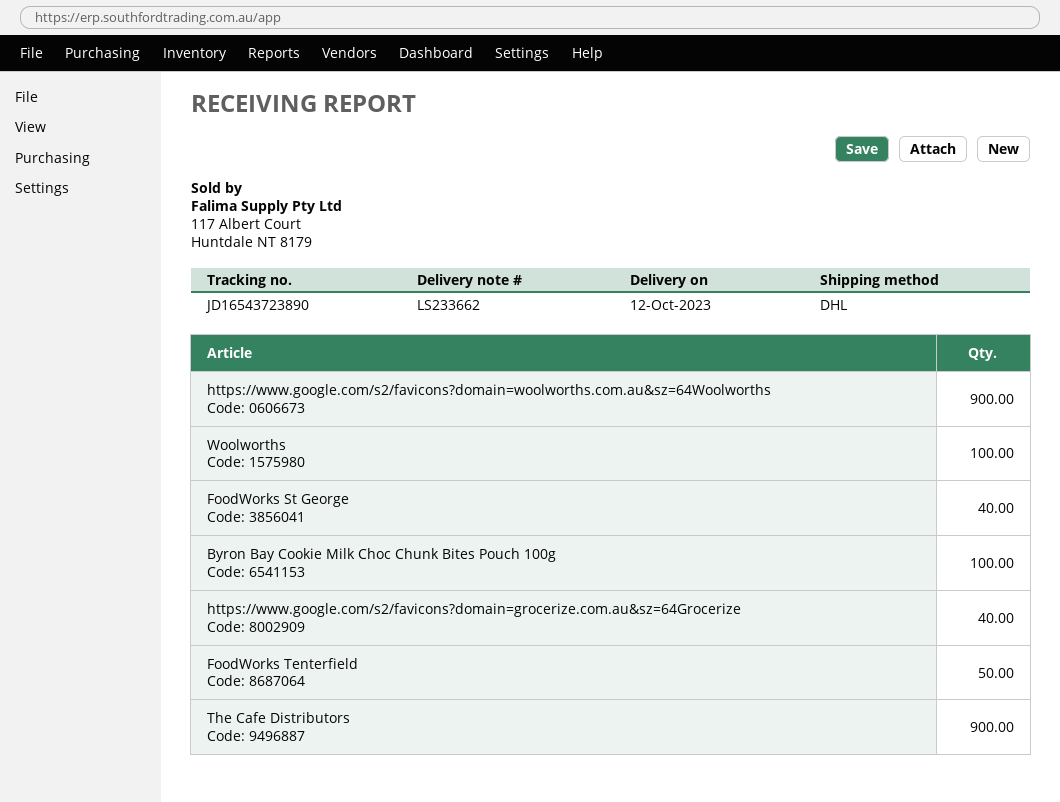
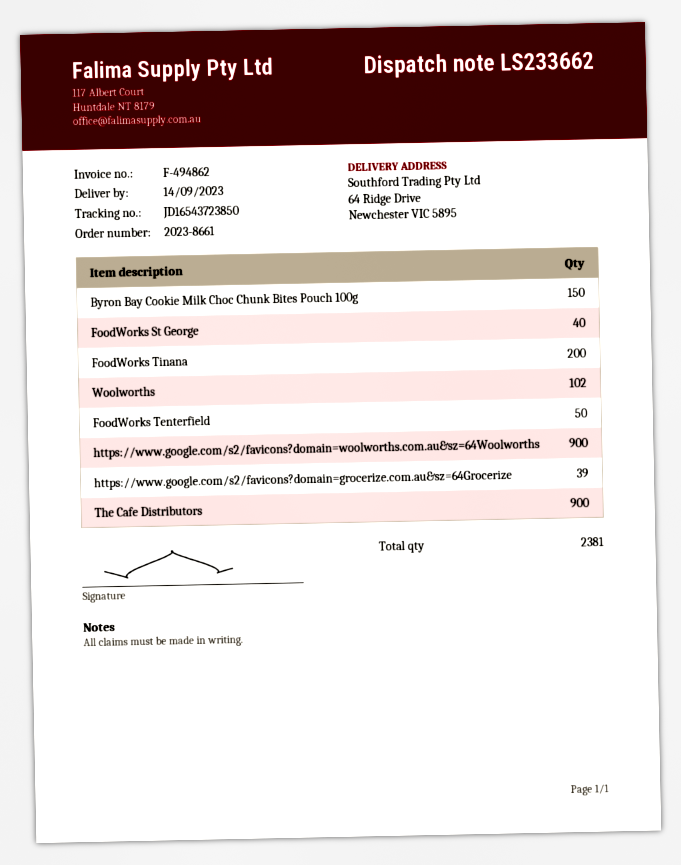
delivery date: 2023-10-12 -> 2023-09-14
tracking number: JD16543723890 -> JD16543723850
Woolworths: 100 -> 102
Byron Bay Cookie Milk Choc Chunk Bites Pouch 100g: 100 -> 150
https://www.google.com/s2/favicons?domain=grocerize.com.au&sz=64Grocerize: 40 -> 39
FoodWorks Tinana: none -> 200

